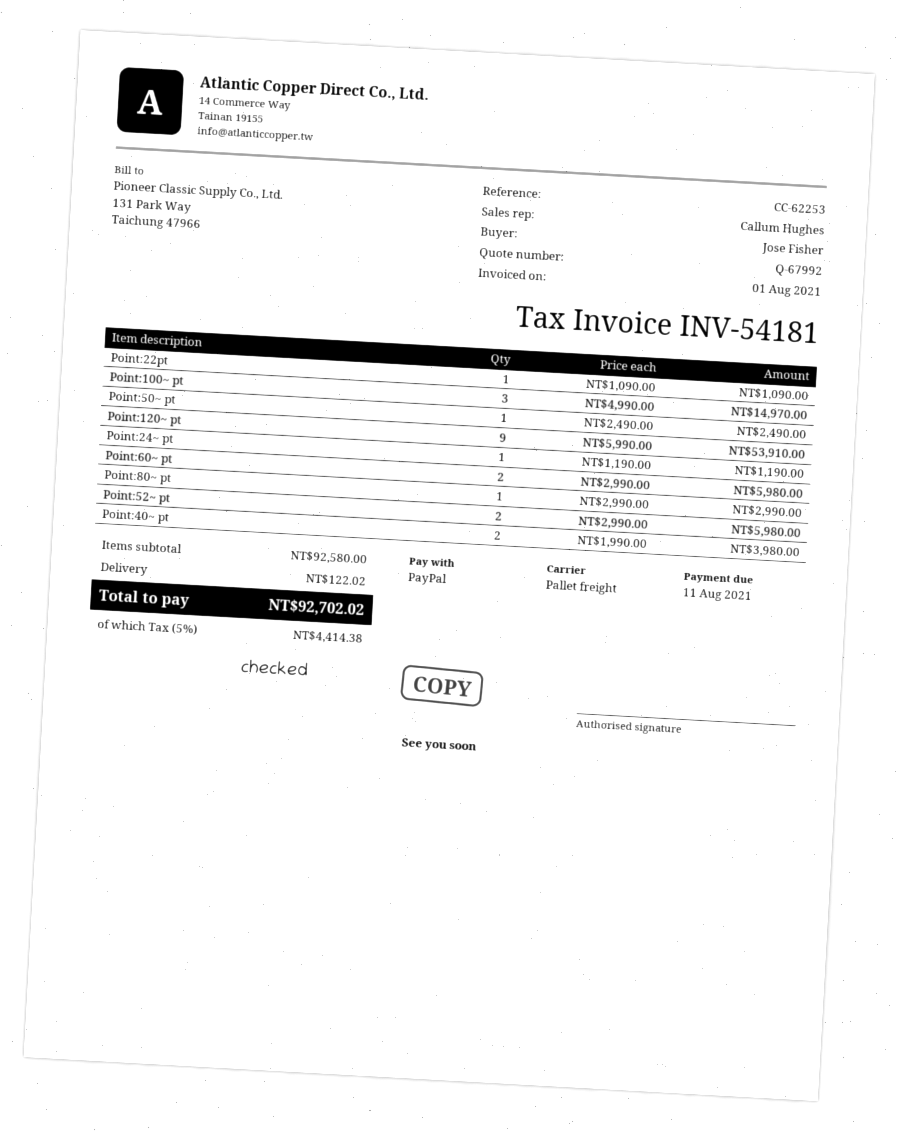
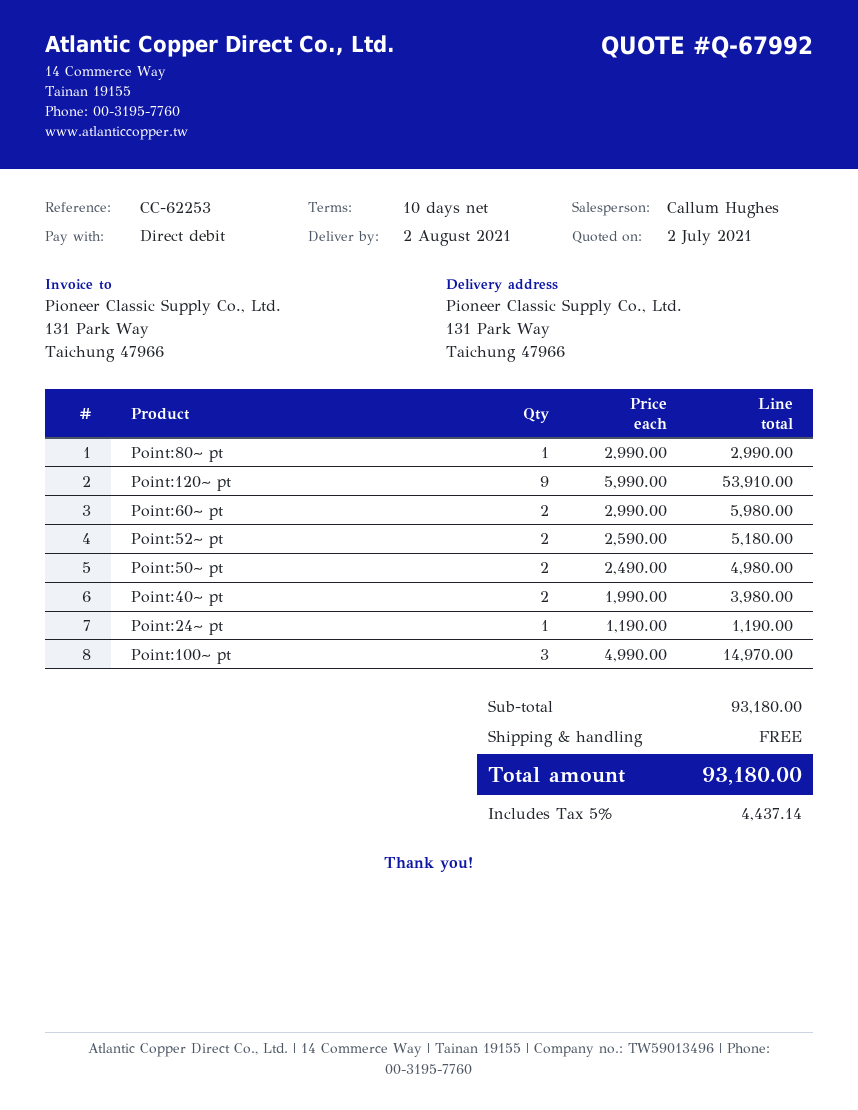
payment method: PayPal -> direct debit
Point:22pt: 1 x 1090.00 = 1090.00 -> none
Point:50~ pt: 1 x 2490.00 = 2490.00 -> 2 x 2490.00 = 4980.00
Point:52~ pt: 2 x 2990.00 = 5980.00 -> 2 x 2590.00 = 5180.00
subtotal: 92580.00 -> 93180.00
shipping: 122.02 -> 0.00
tax: 5% = 4414.38 -> 5% = 4437.14
total: 92702.02 -> 93180.00

